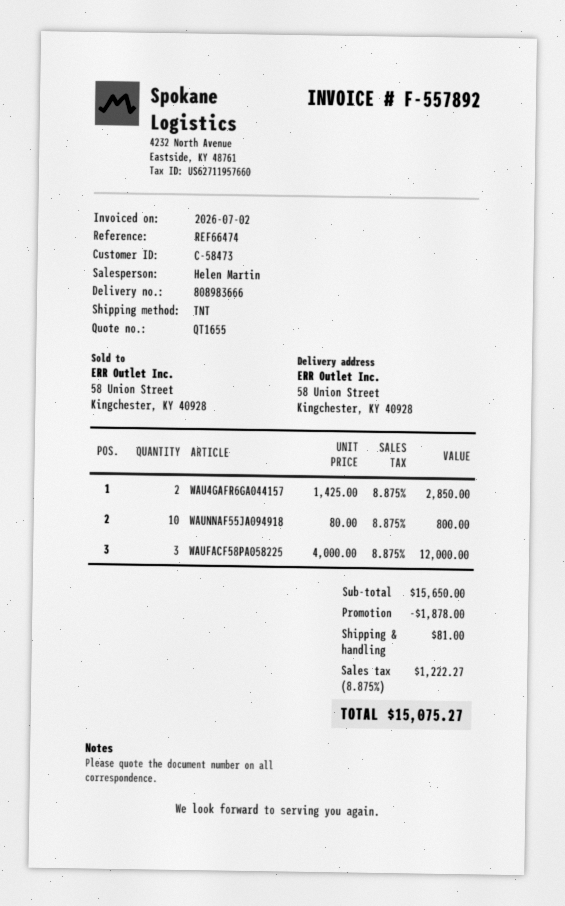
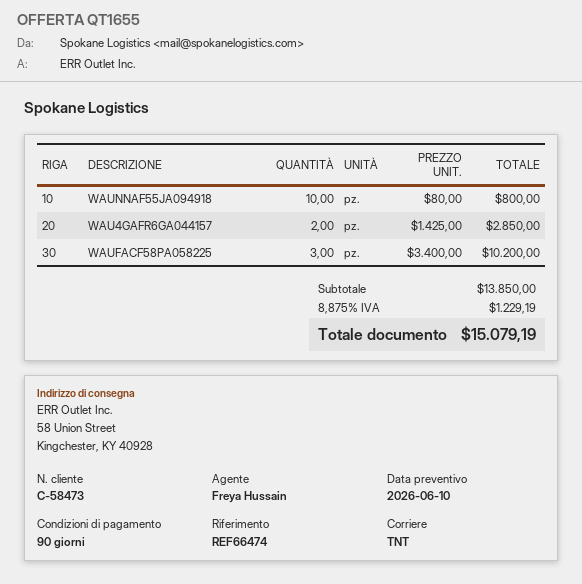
sales rep: Helen Martin -> Freya Hussain
WAUFACF58PA058225: 3 x 4000.00 = 12000.00 -> 3 x 3400.00 = 10200.00
subtotal: 15650.00 -> 13850.00
discount: 1878.00 -> none
shipping: 81.00 -> none
tax: 8.875% = 1222.27 -> 8.875% = 1229.19
total: 15075.27 -> 15079.19

